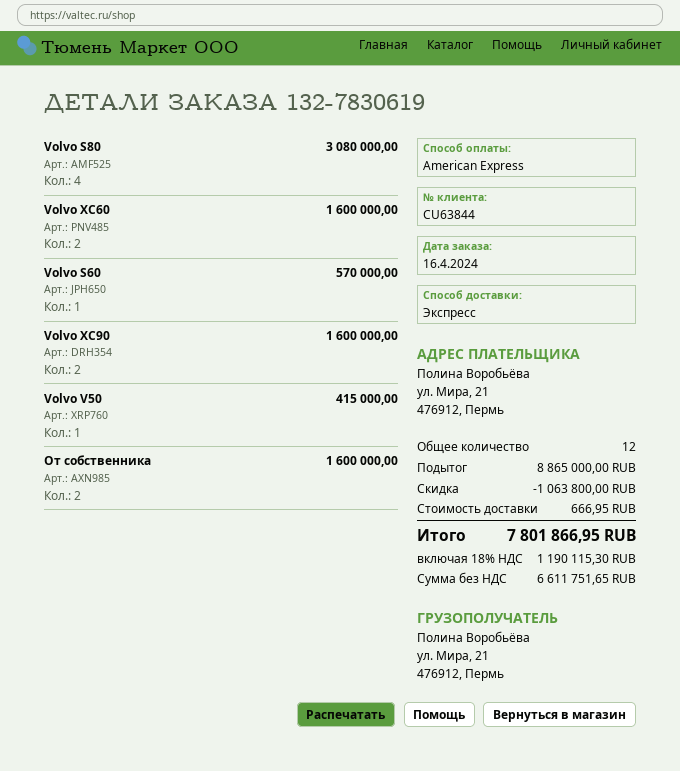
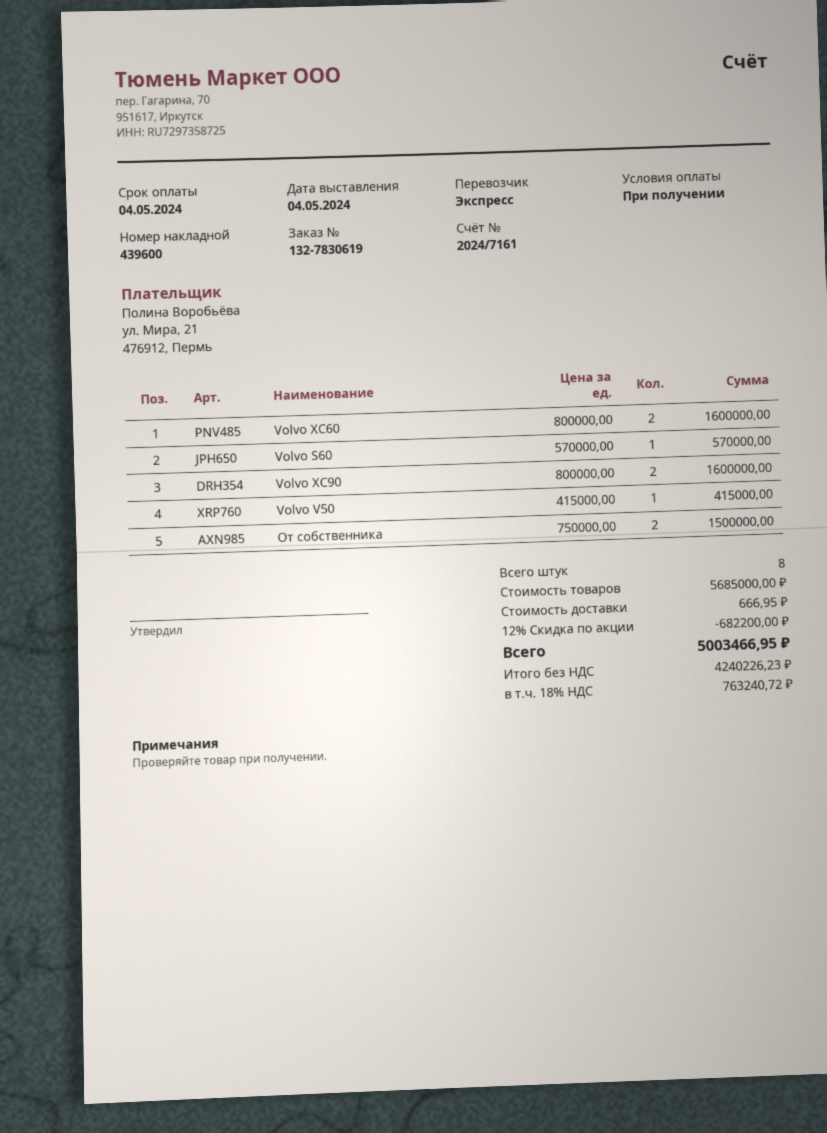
Volvo S80: 4 for 3080000.00 -> none
От собственника: 2 for 1600000.00 -> 2 for 1500000.00
total quantity: 12 -> 8
subtotal: 8865000.00 -> 5685000.00
discount: 1063800.00 -> 682200.00
net: 6611751.65 -> 4240226.23
tax: 18% = 1190115.30 -> 18% = 763240.72
total: 7801866.95 -> 5003466.95

